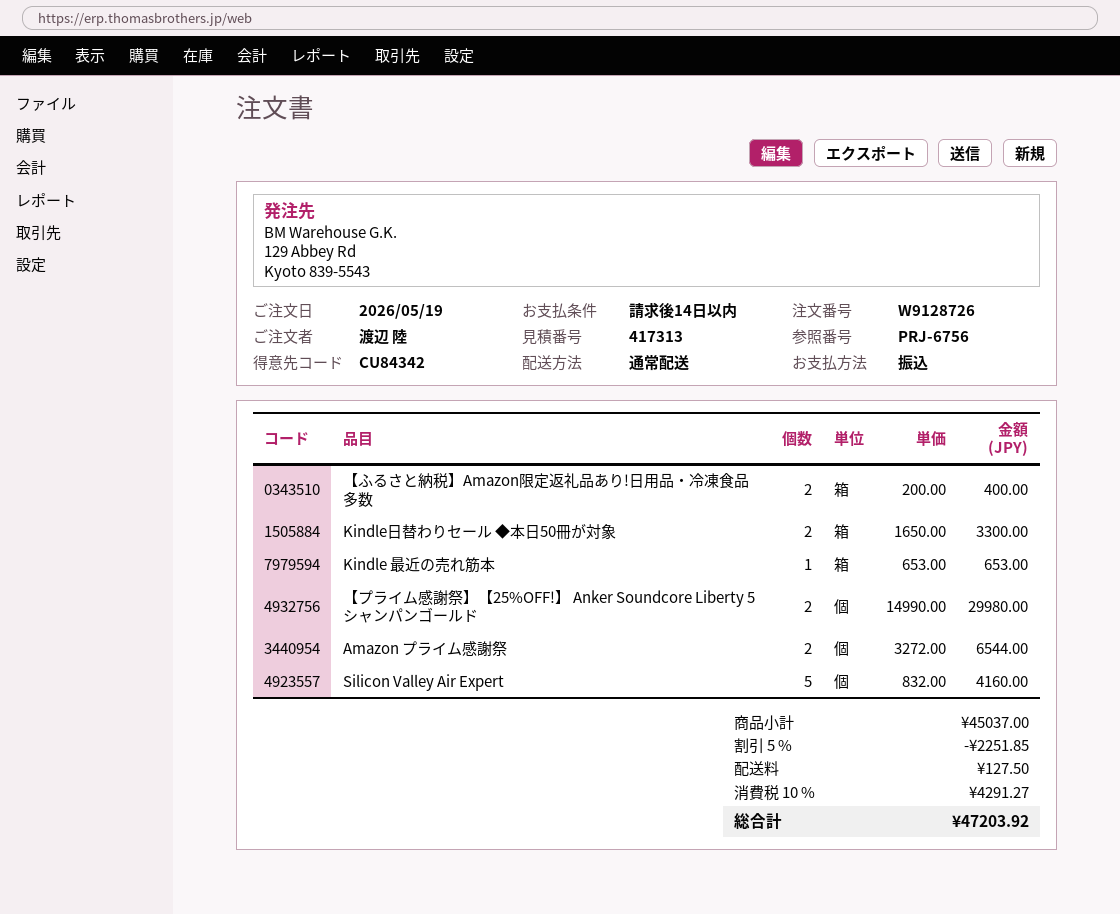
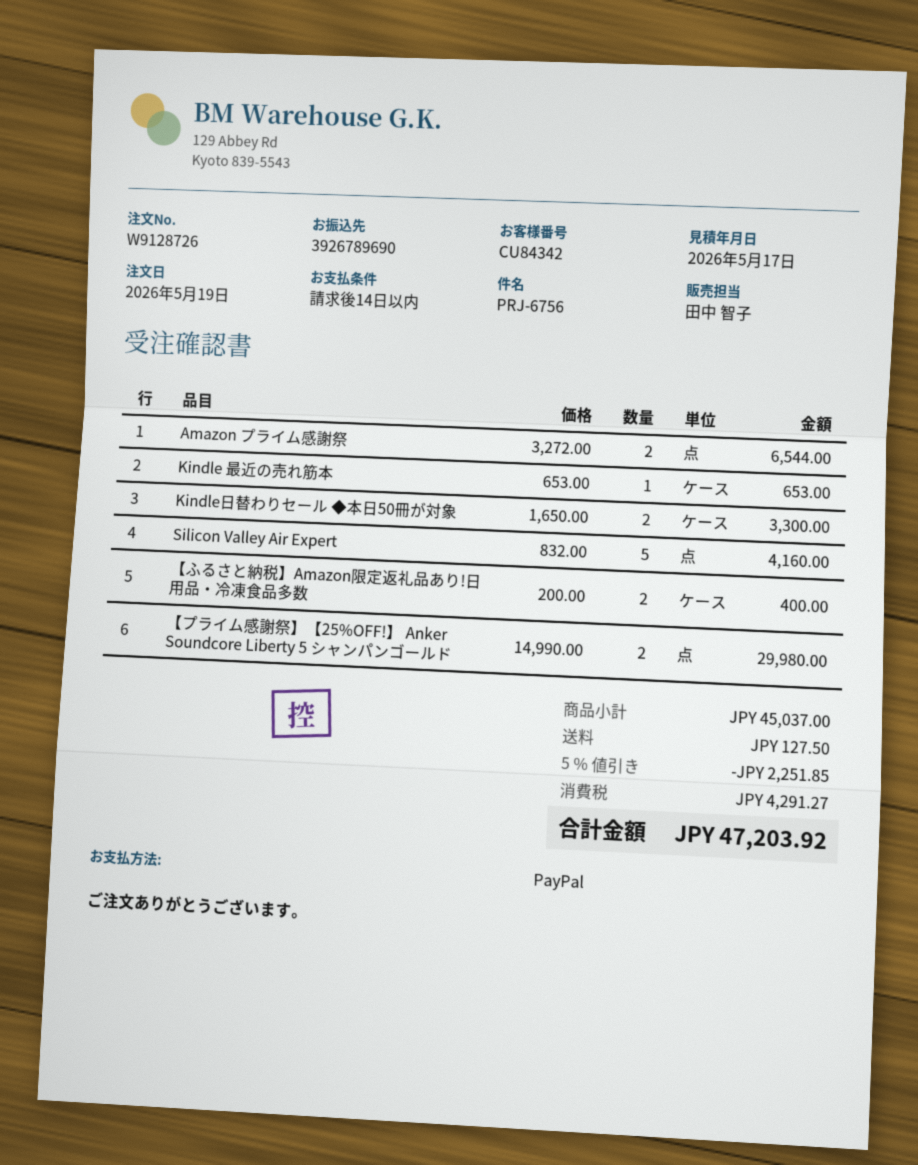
payment method: bank transfer -> PayPal

